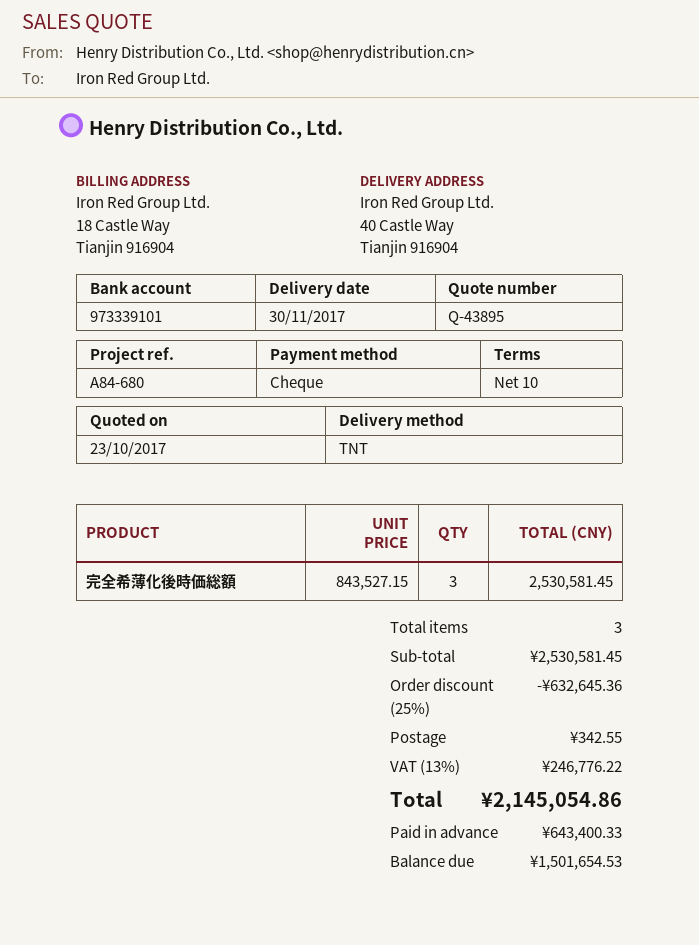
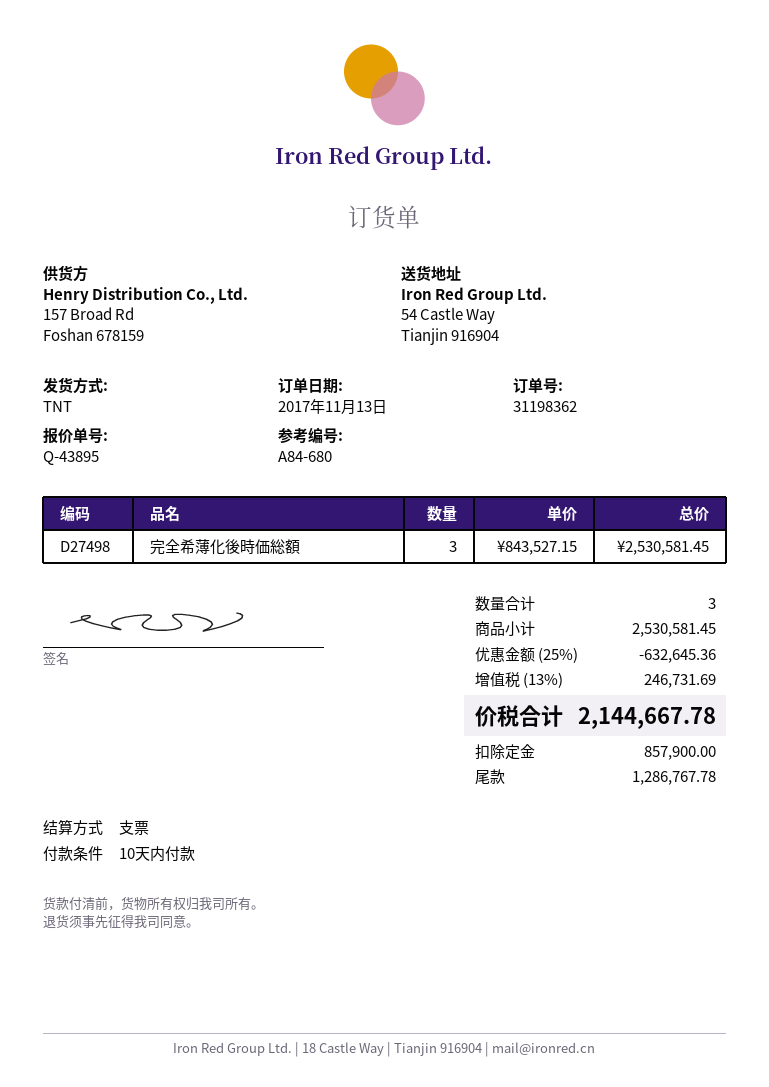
ship to: 40 Castle Way, Tianjin 916904 -> 54 Castle Way, Tianjin 916904
shipping: 342.55 -> none
tax: 13% = 246776.22 -> 13% = 246731.69
total: 2145054.86 -> 2144667.78
deposit: 643400.33 -> 857900.00
balance: 1501654.53 -> 1286767.78

